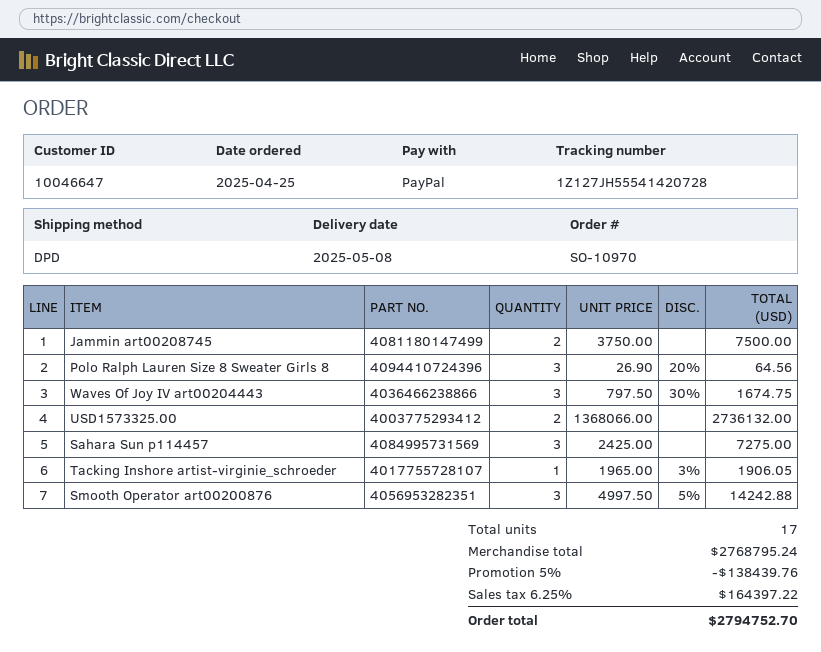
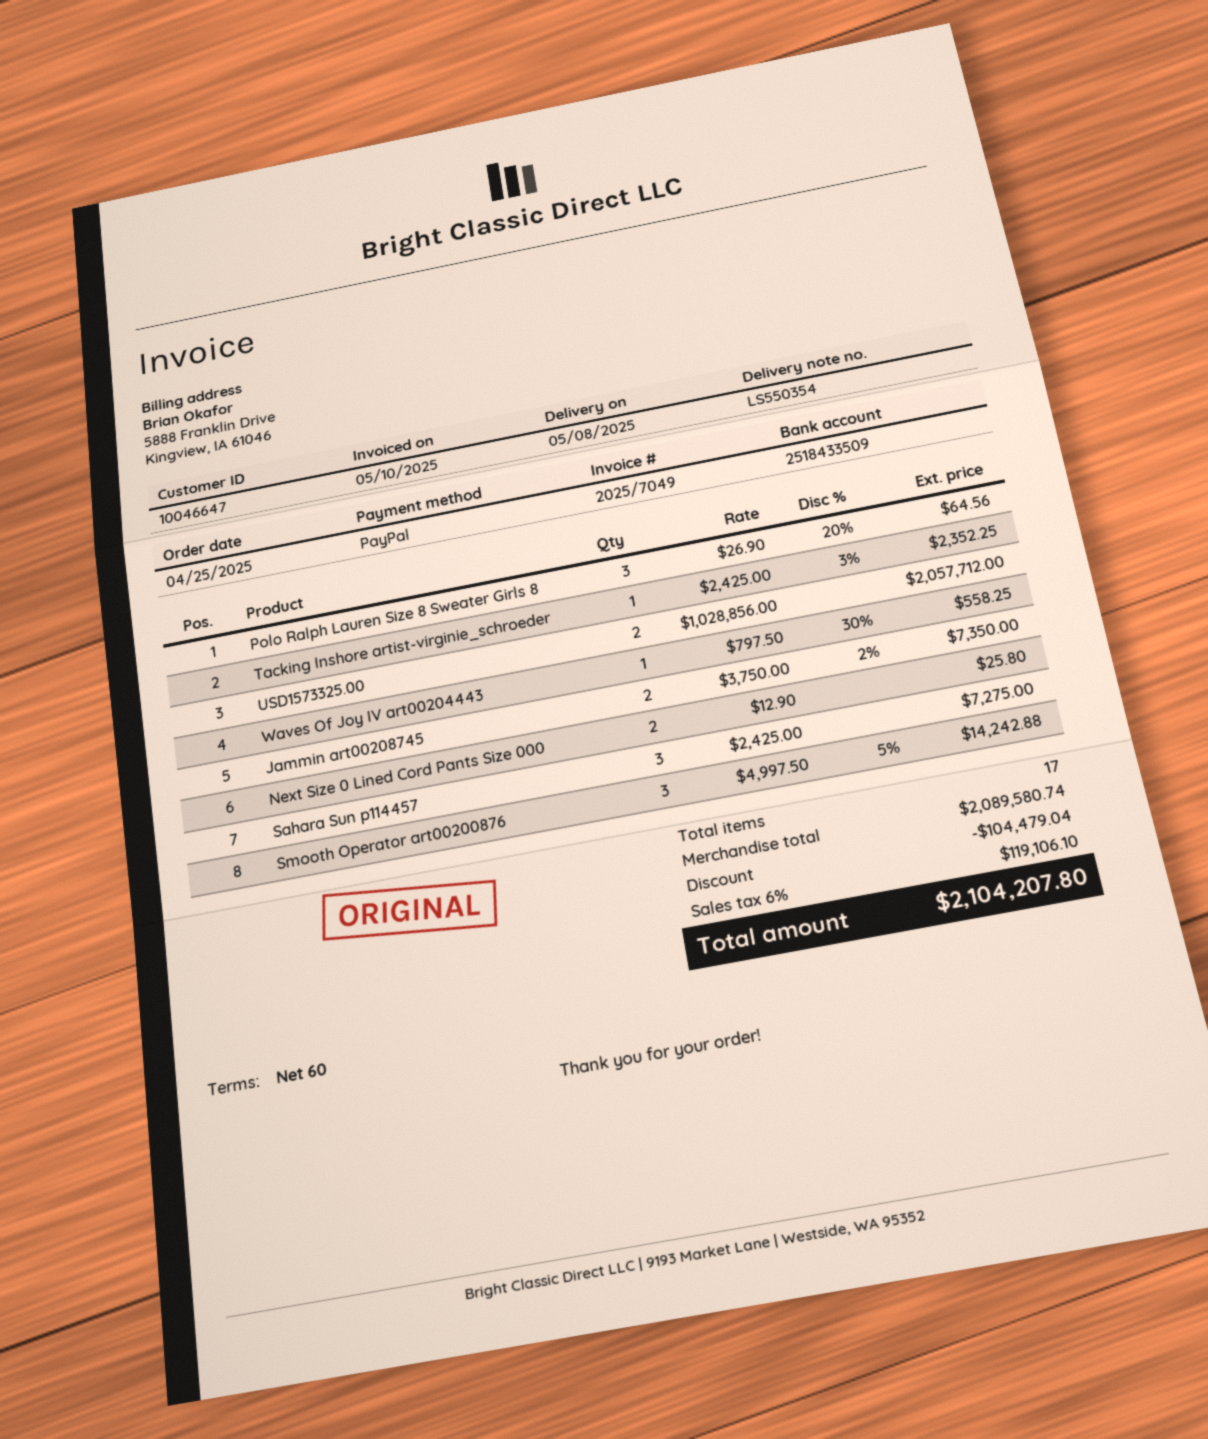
Jammin art00208745: 2 x 3750.00 = 7500.00 -> 2 x 3750.00 - 2% = 7350.00
Waves Of Joy IV art00204443: 3 x 797.50 - 30% = 1674.75 -> 1 x 797.50 - 30% = 558.25
USD1573325.00: 2 x 1368066.00 = 2736132.00 -> 2 x 1028856.00 = 2057712.00
Tacking Inshore artist-virginie_schroeder: 1 x 1965.00 - 3% = 1906.05 -> 1 x 2425.00 - 3% = 2352.25
Next Size 0 Lined Cord Pants Size 000: none -> 2 x 12.90 = 25.80
subtotal: 2768795.24 -> 2089580.74
discount: 138439.76 -> 104479.04
tax: 6.25% = 164397.22 -> 6% = 119106.10
total: 2794752.70 -> 2104207.80

